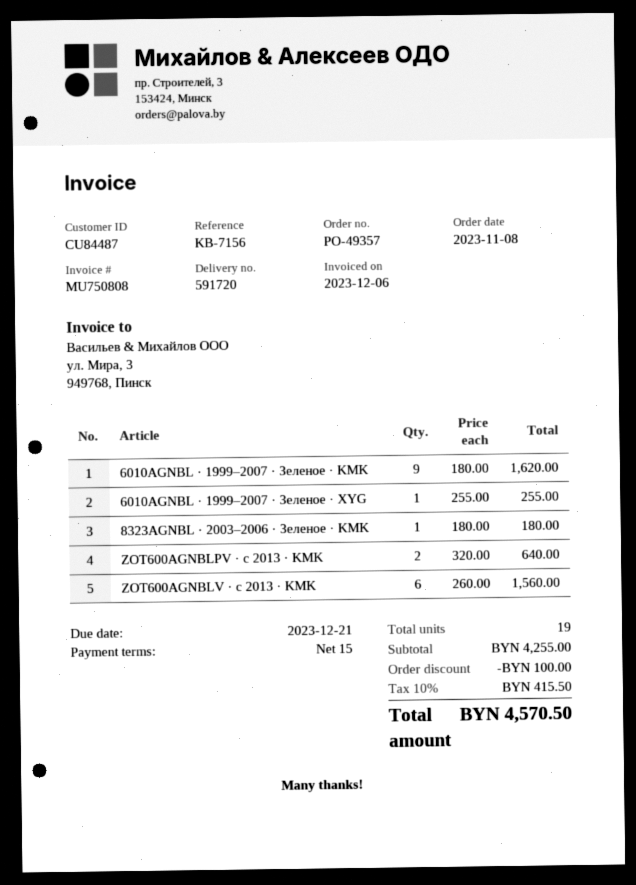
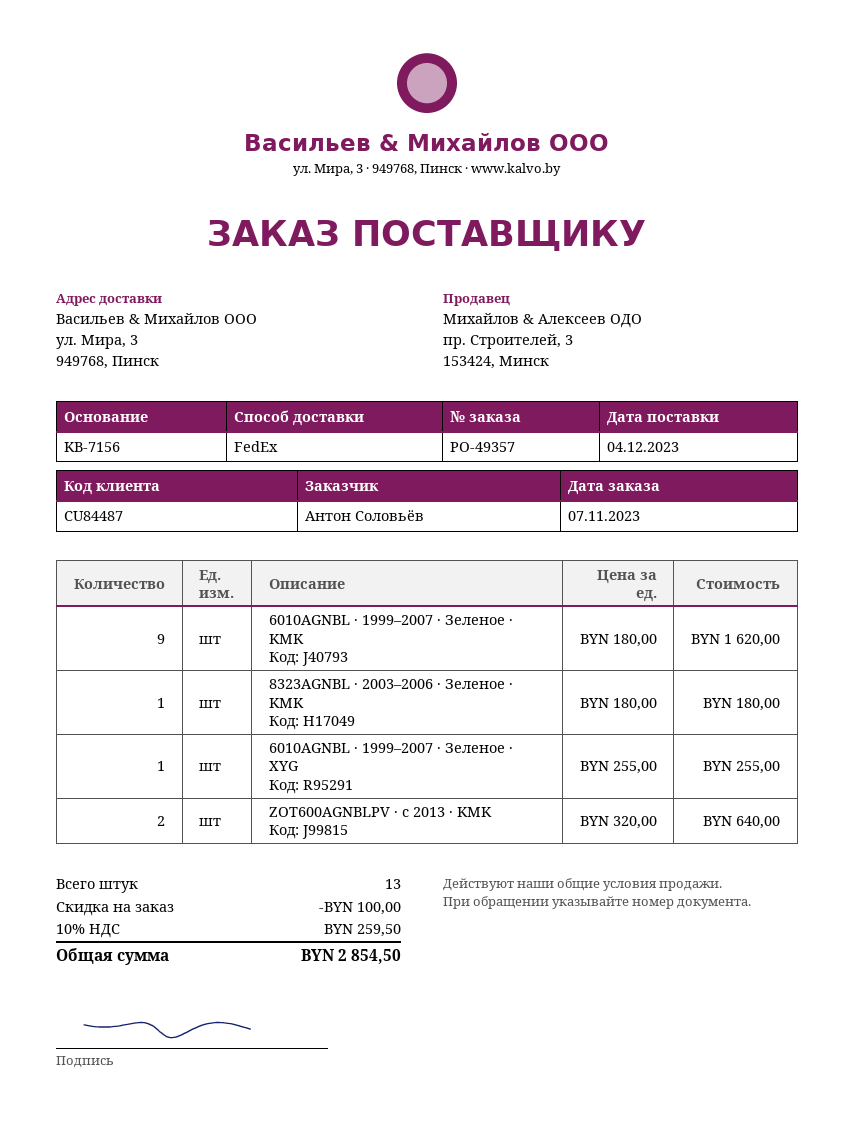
order date: 2023-11-08 -> 2023-11-07
ZOT600AGNBLV · с 2013 · KMK: 6 x 260.00 = 1560.00 -> none
total quantity: 19 -> 13
tax: 10% = 415.50 -> 10% = 259.50
total: 4570.50 -> 2854.50

